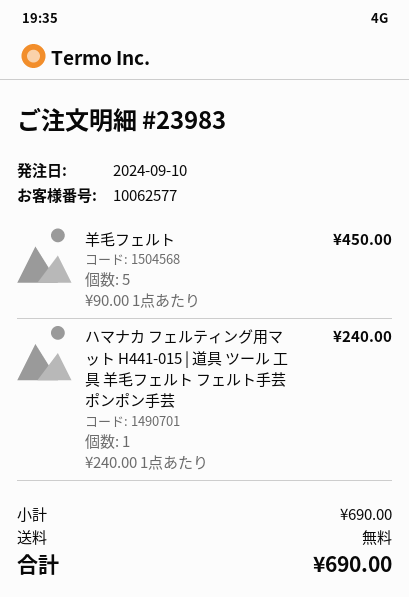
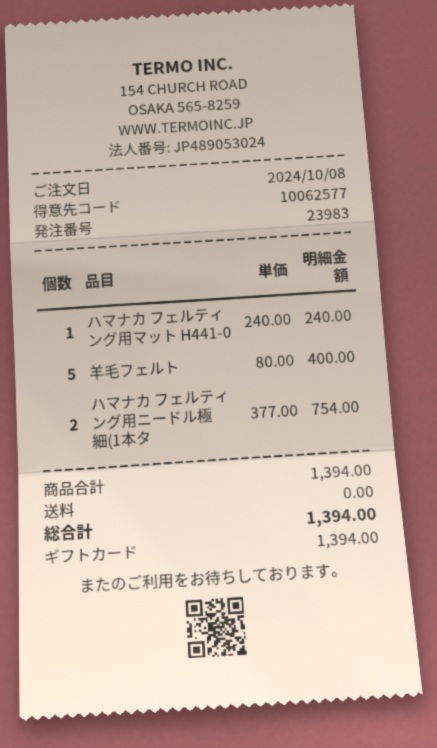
order date: 2024-09-10 -> 2024-10-08
羊毛フェルト: 5 x 90.00 = 450.00 -> 5 x 80.00 = 400.00
ハマナカ フェルティング用ニードル極細(1本タ: none -> 2 x 377.00 = 754.00
subtotal: 690.00 -> 1394.00
total: 690.00 -> 1394.00

